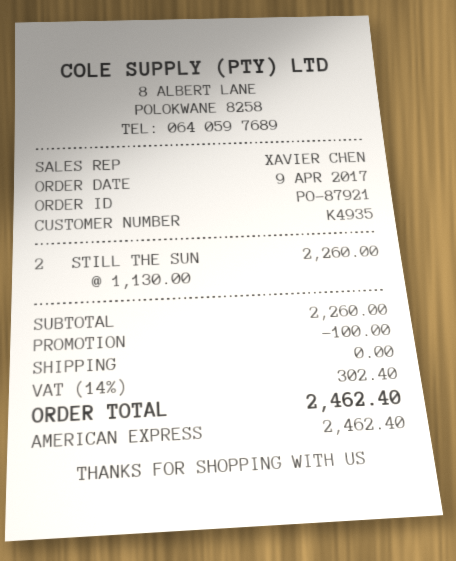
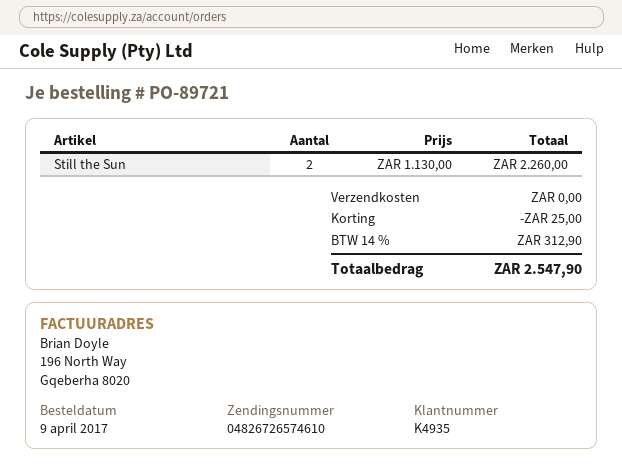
order number: PO-87921 -> PO-89721
discount: 100.00 -> 25.00
tax: 14% = 302.40 -> 14% = 312.90
total: 2462.40 -> 2547.90

